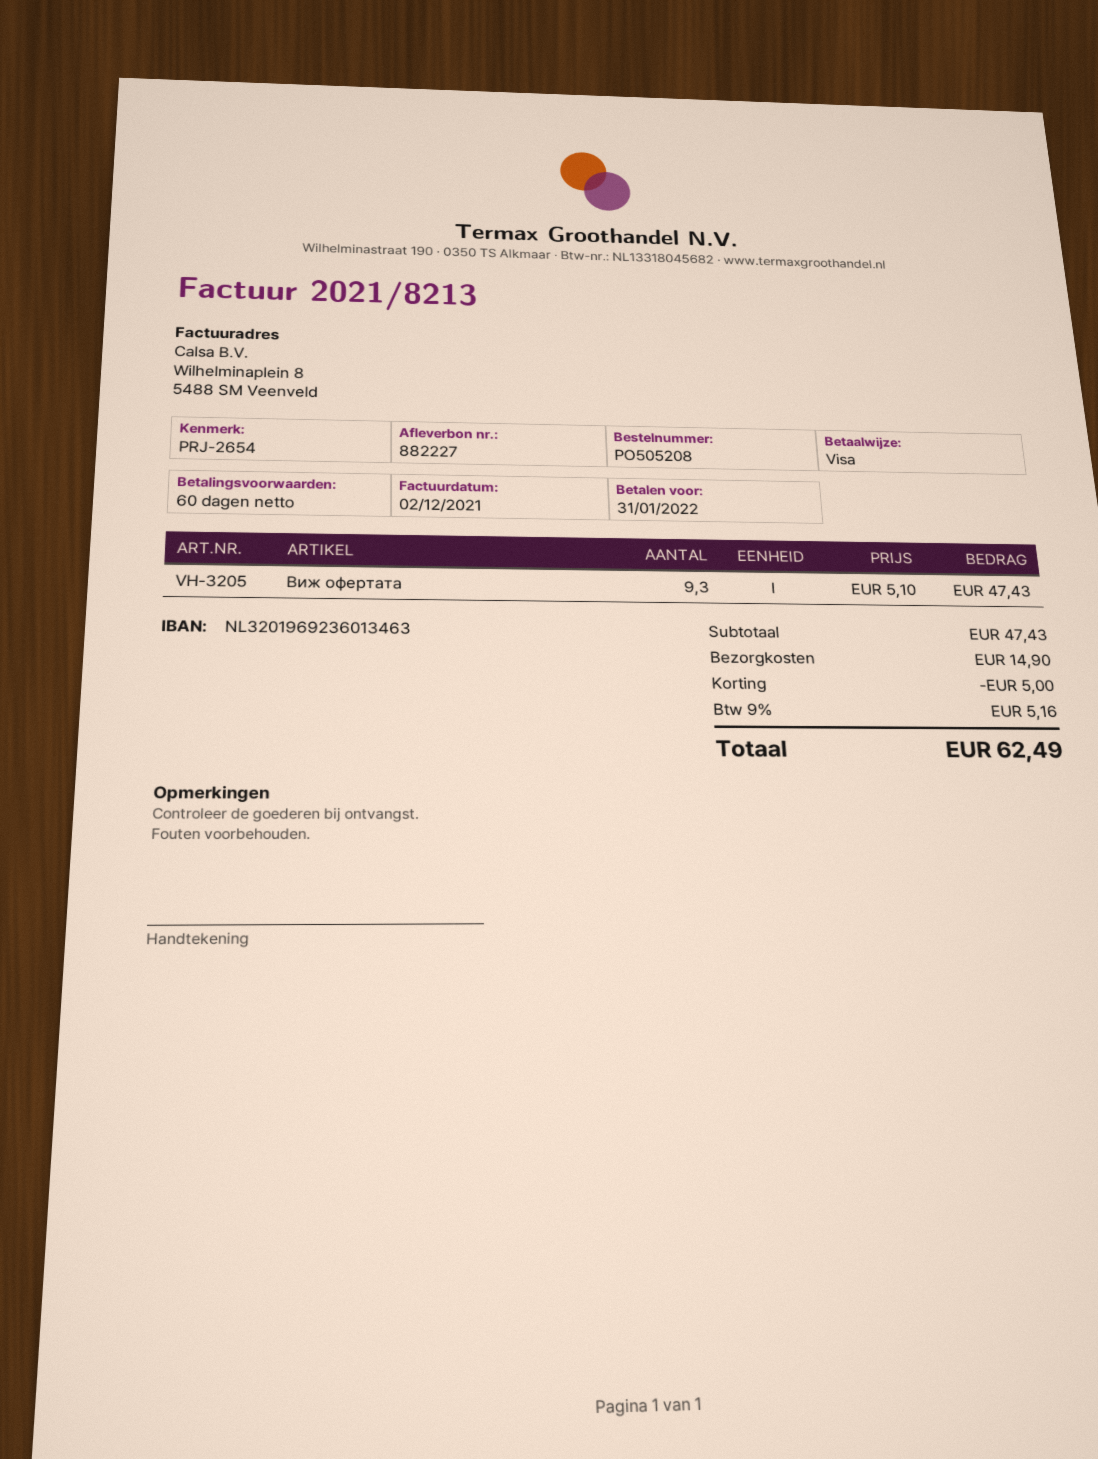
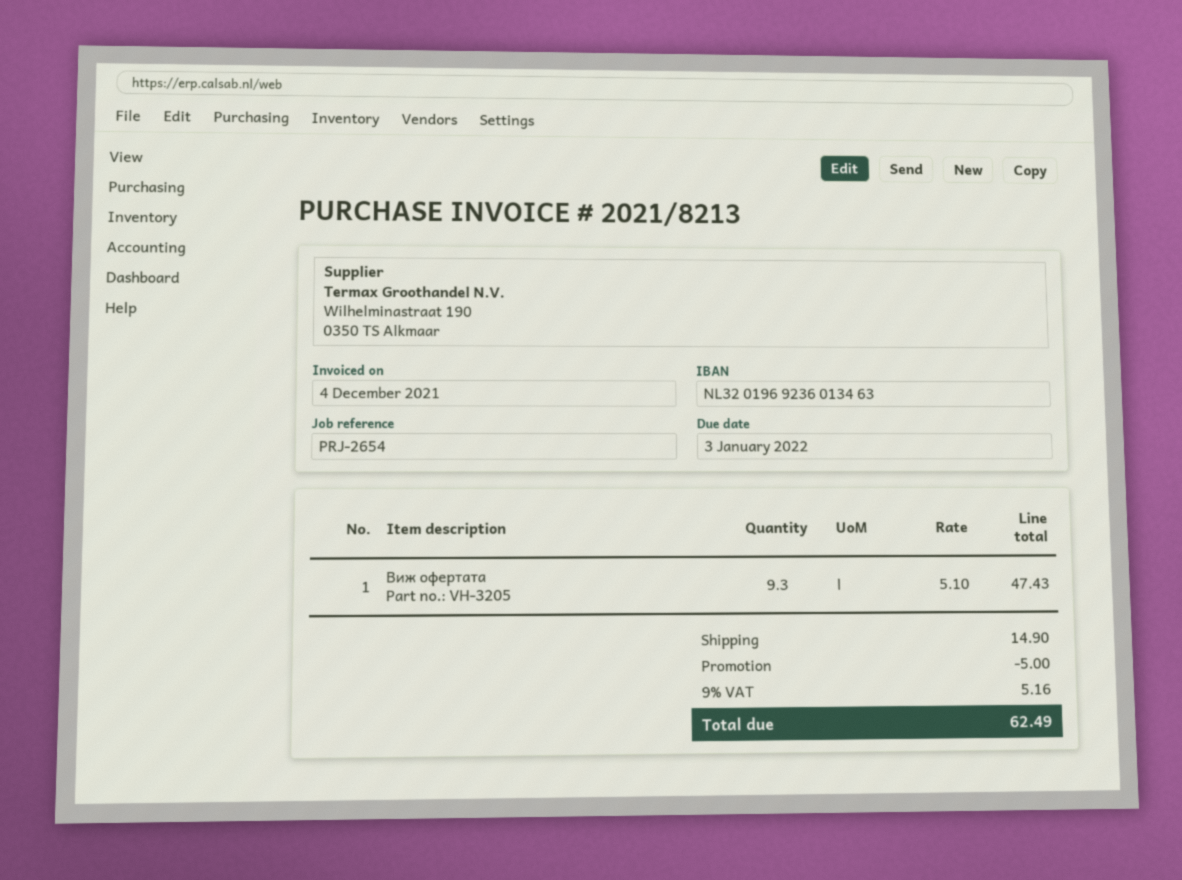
invoice date: 2021-12-02 -> 2021-12-04
due date: 2022-01-31 -> 2022-01-03

